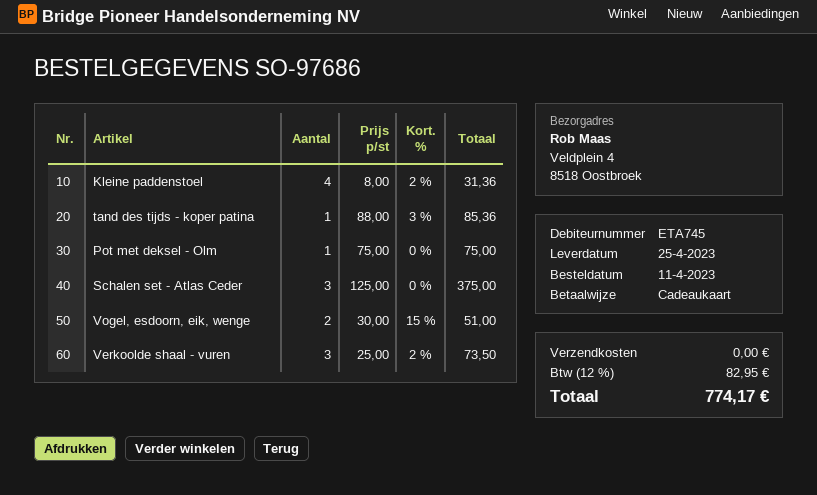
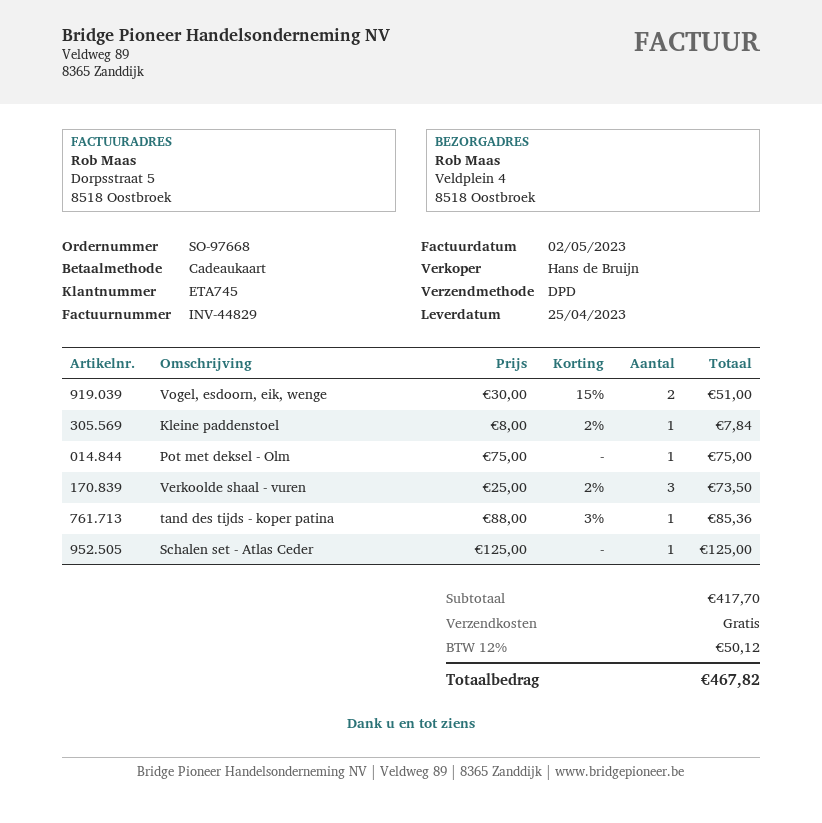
order number: SO-97686 -> SO-97668
Kleine paddenstoel: 4 x 8.00 - 2% = 31.36 -> 1 x 8.00 - 2% = 7.84
Schalen set - Atlas Ceder: 3 x 125.00 = 375.00 -> 1 x 125.00 = 125.00
tax: 12% = 82.95 -> 12% = 50.12
total: 774.17 -> 467.82

